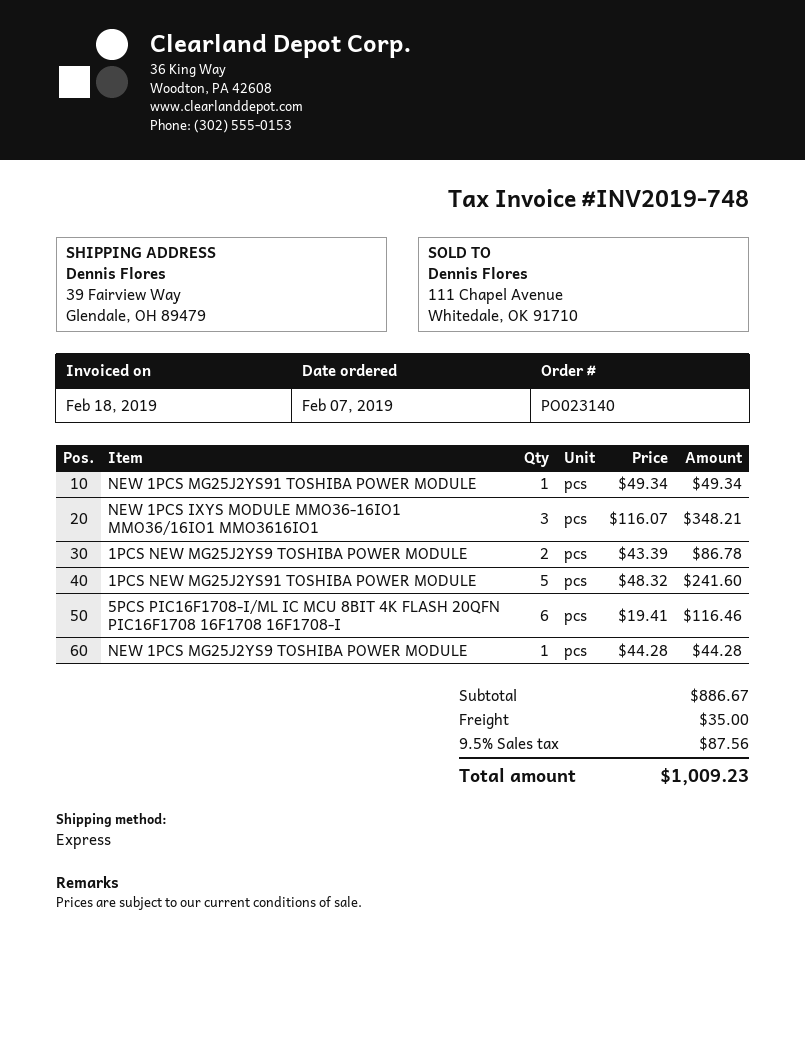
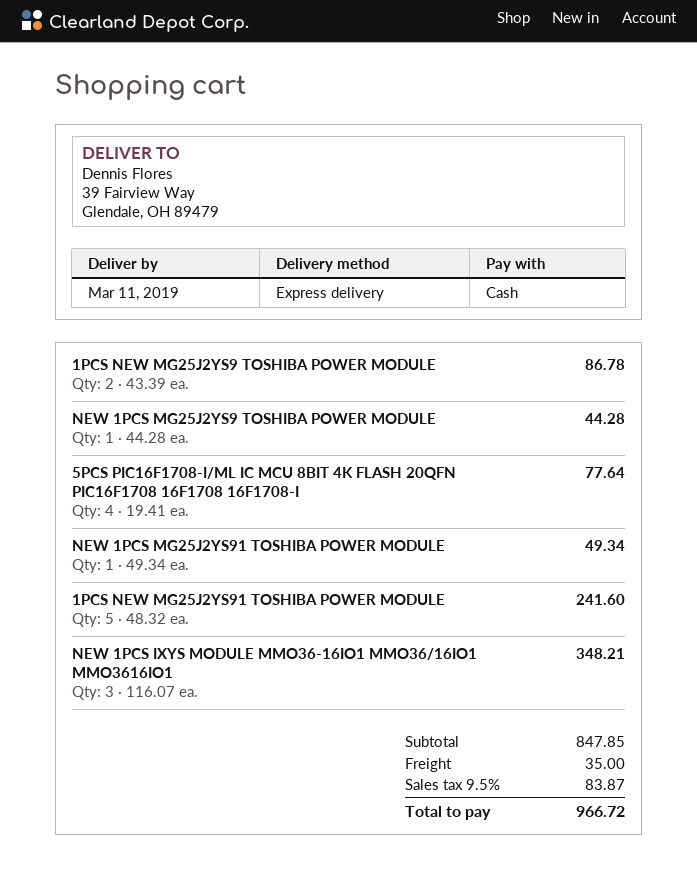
5PCS PIC16F1708-I/ML IC MCU 8BIT 4K FLASH 20QFN PIC16F1708 16F1708 16F1708-I: 6 x 19.41 = 116.46 -> 4 x 19.41 = 77.64
subtotal: 886.67 -> 847.85
tax: 9.5% = 87.56 -> 9.5% = 83.87
total: 1009.23 -> 966.72

